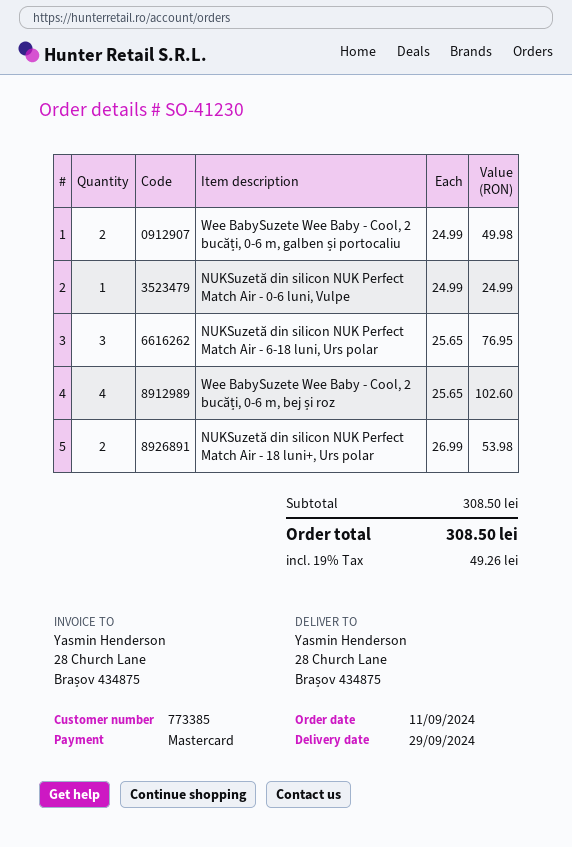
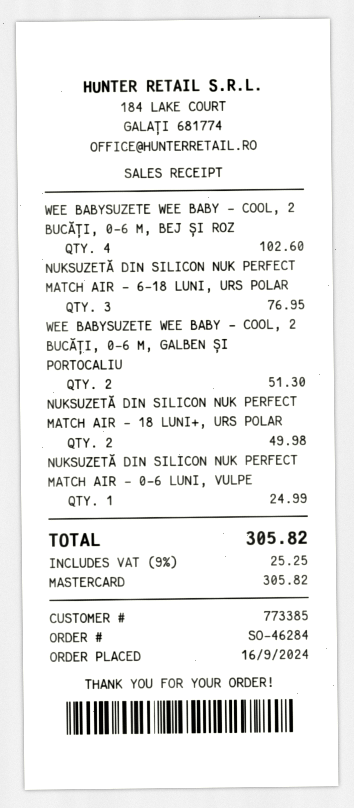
order number: SO-41230 -> SO-46284
order date: 2024-09-11 -> 2024-09-16
Wee BabySuzete Wee Baby - Cool, 2 bucăți, 0-6 m, galben și portocaliu: 2 for 49.98 -> 2 for 51.30
NUKSuzetă din silicon NUK Perfect Match Air - 18 luni+, Urs polar: 2 for 53.98 -> 2 for 49.98
tax: 19% = 49.26 -> 9% = 25.25
total: 308.50 -> 305.82

